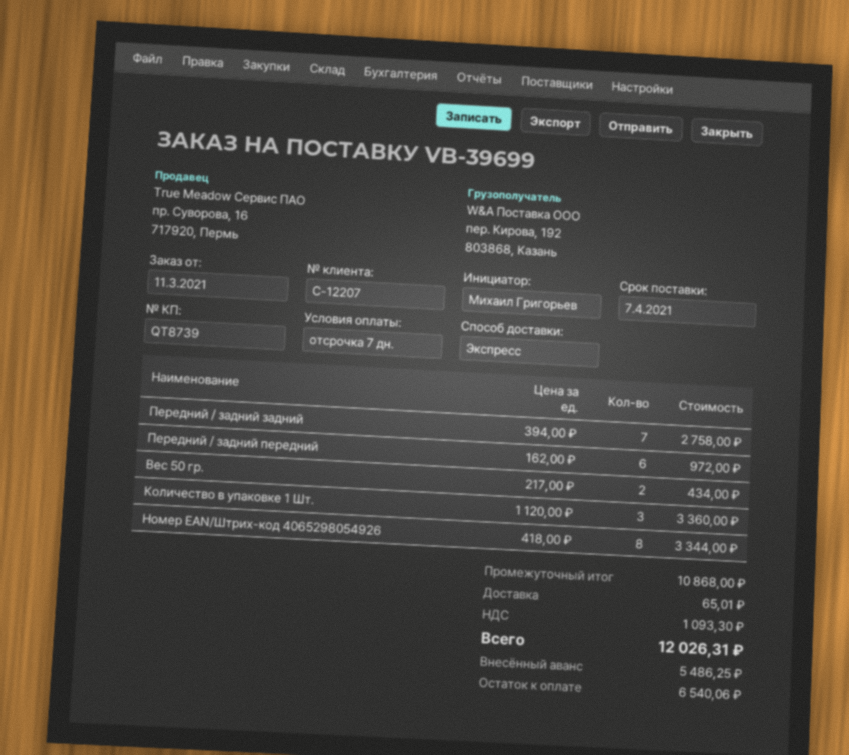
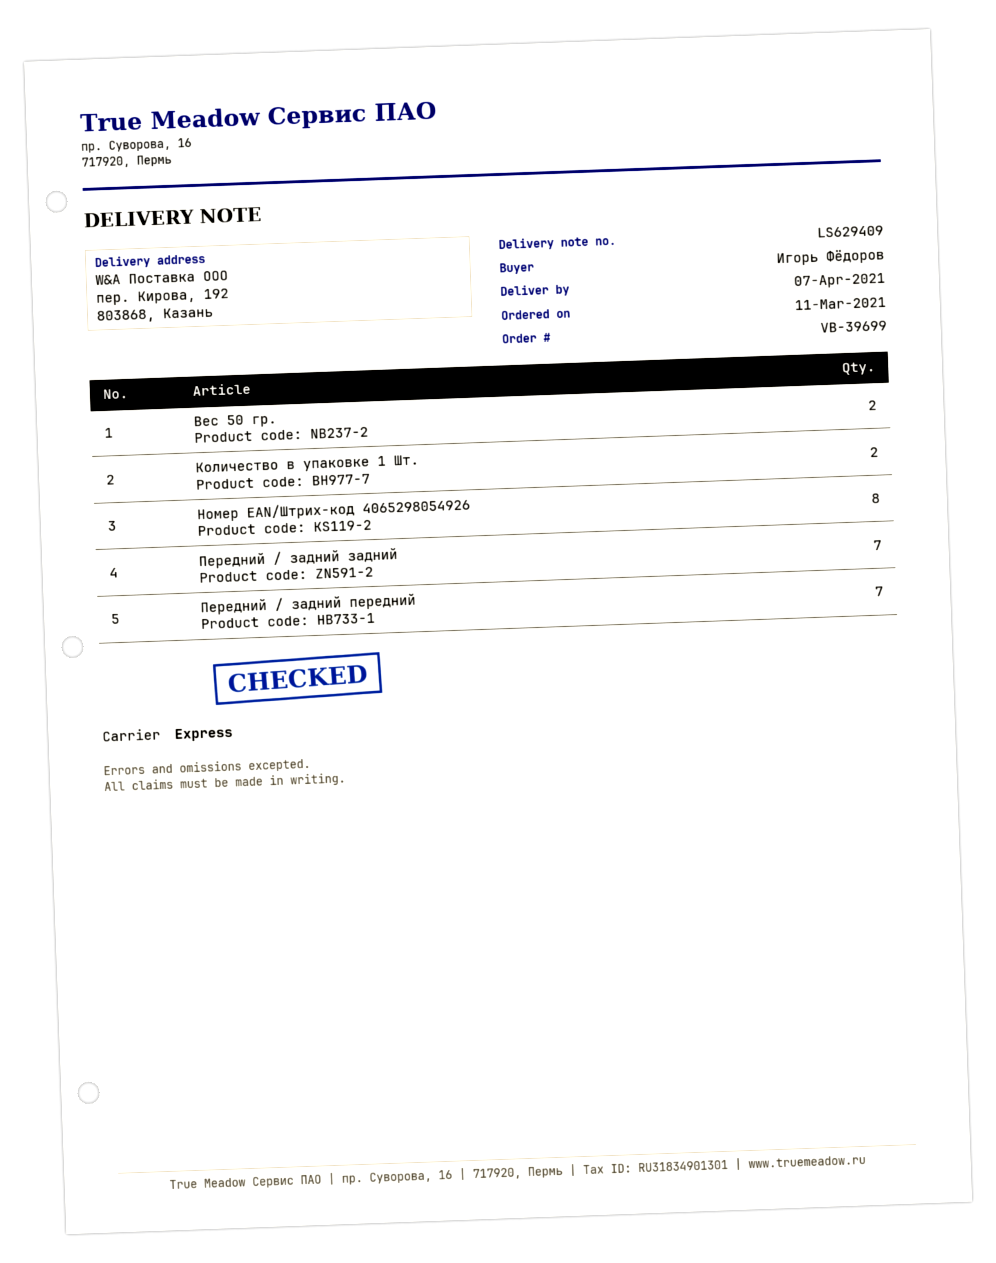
ordered by: Михаил Григорьев -> Игорь Фёдоров
Передний / задний передний: 6 -> 7
Количество в упаковке 1 Шт.: 3 -> 2

